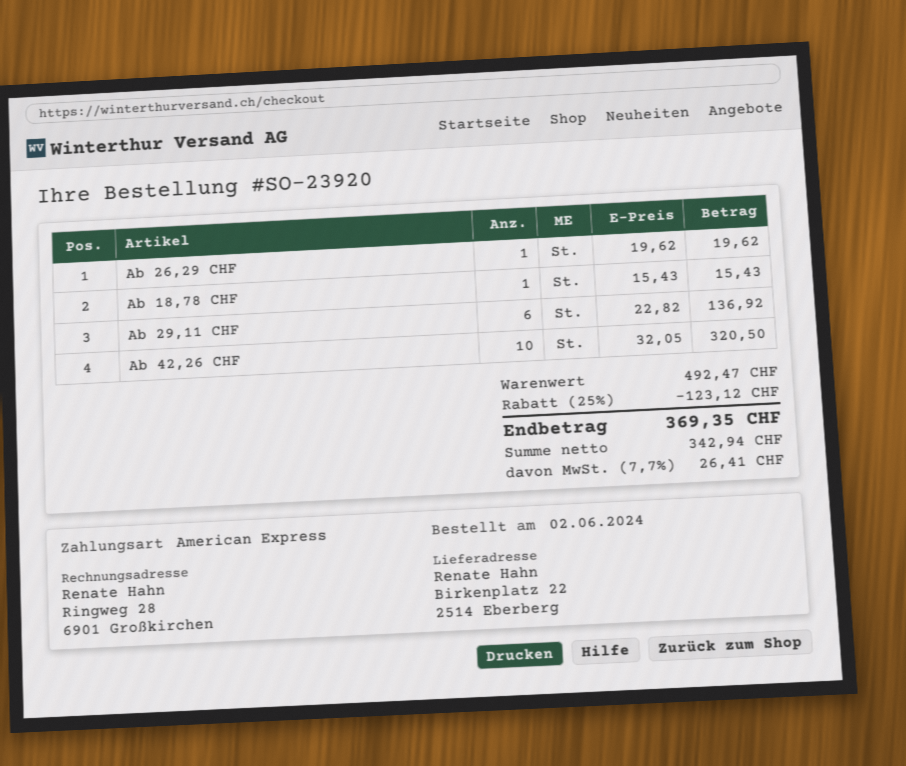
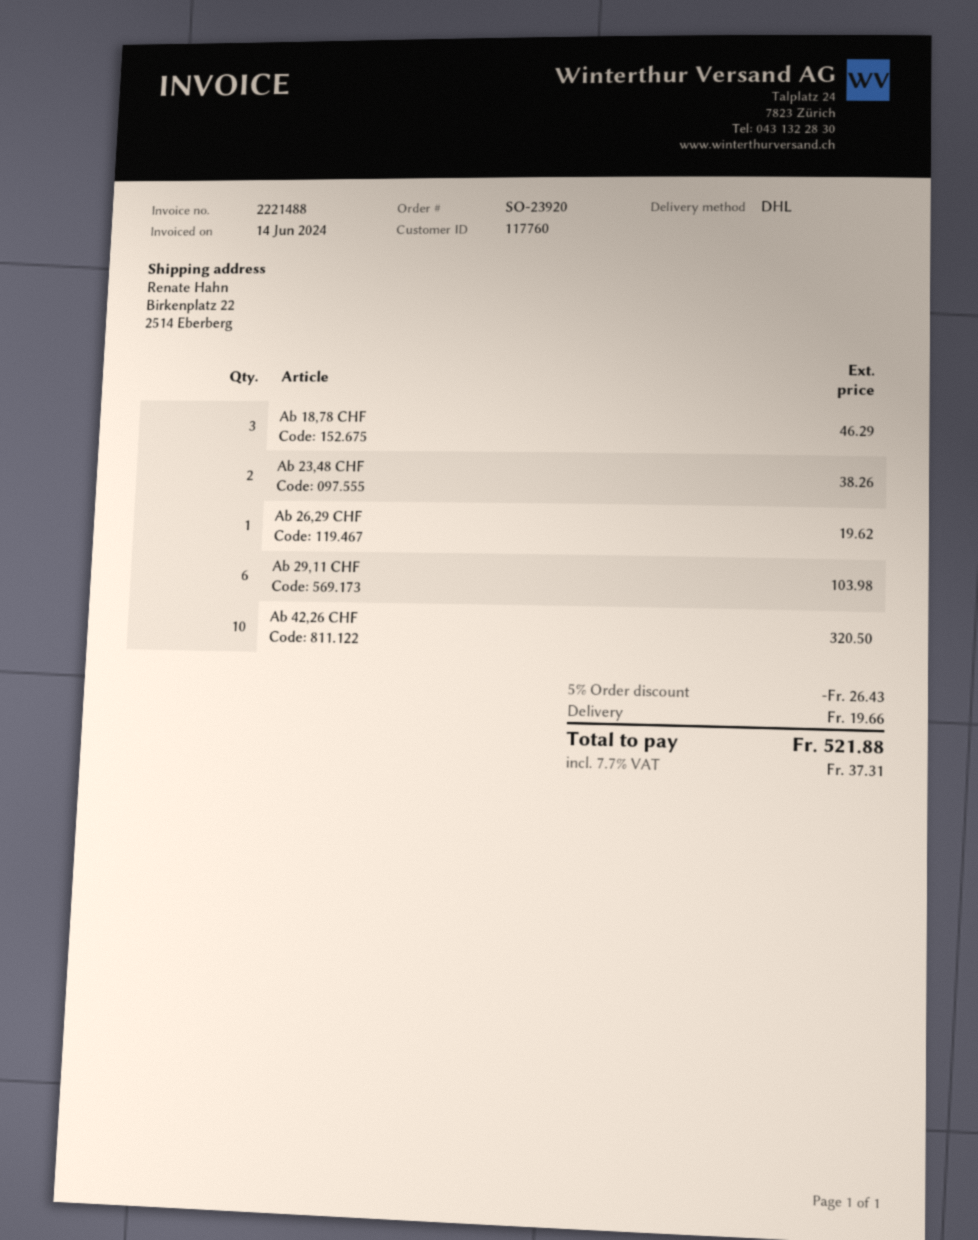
Ab 18,78 CHF: 1 for 15.43 -> 3 for 46.29
Ab 29,11 CHF: 6 for 136.92 -> 6 for 103.98
Ab 23,48 CHF: none -> 2 for 38.26
discount: 25% = 123.12 -> 5% = 26.43
shipping: none -> 19.66
tax: 7.7% = 26.41 -> 7.7% = 37.31
total: 369.35 -> 521.88

